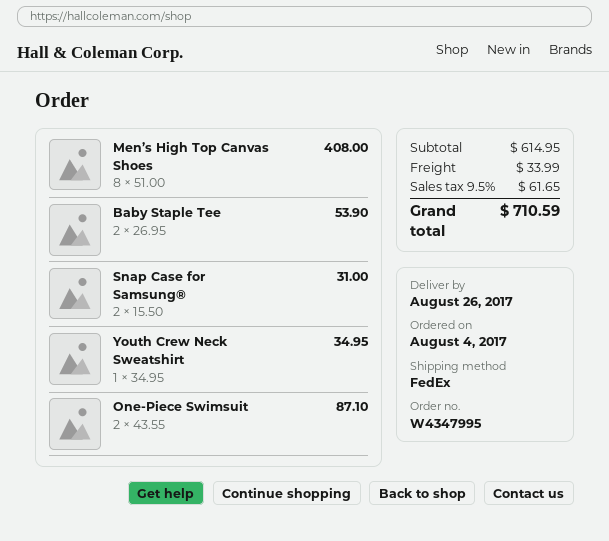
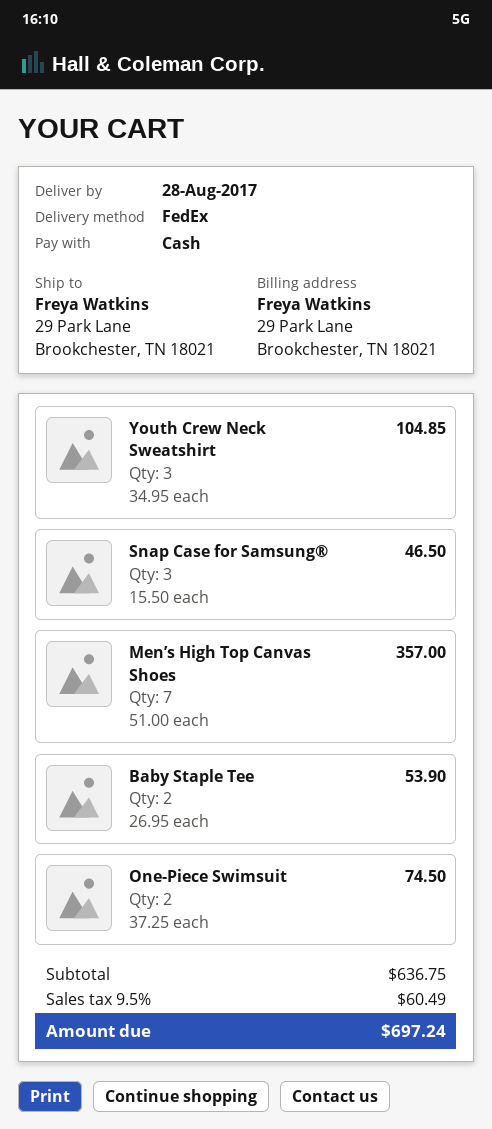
delivery date: 2017-08-26 -> 2017-08-28
Men’s High Top Canvas Shoes: 8 x 51.00 = 408.00 -> 7 x 51.00 = 357.00
Snap Case for Samsung®: 2 x 15.50 = 31.00 -> 3 x 15.50 = 46.50
Youth Crew Neck Sweatshirt: 1 x 34.95 = 34.95 -> 3 x 34.95 = 104.85
One-Piece Swimsuit: 2 x 43.55 = 87.10 -> 2 x 37.25 = 74.50
subtotal: 614.95 -> 636.75
shipping: 33.99 -> none
tax: 9.5% = 61.65 -> 9.5% = 60.49
total: 710.59 -> 697.24

